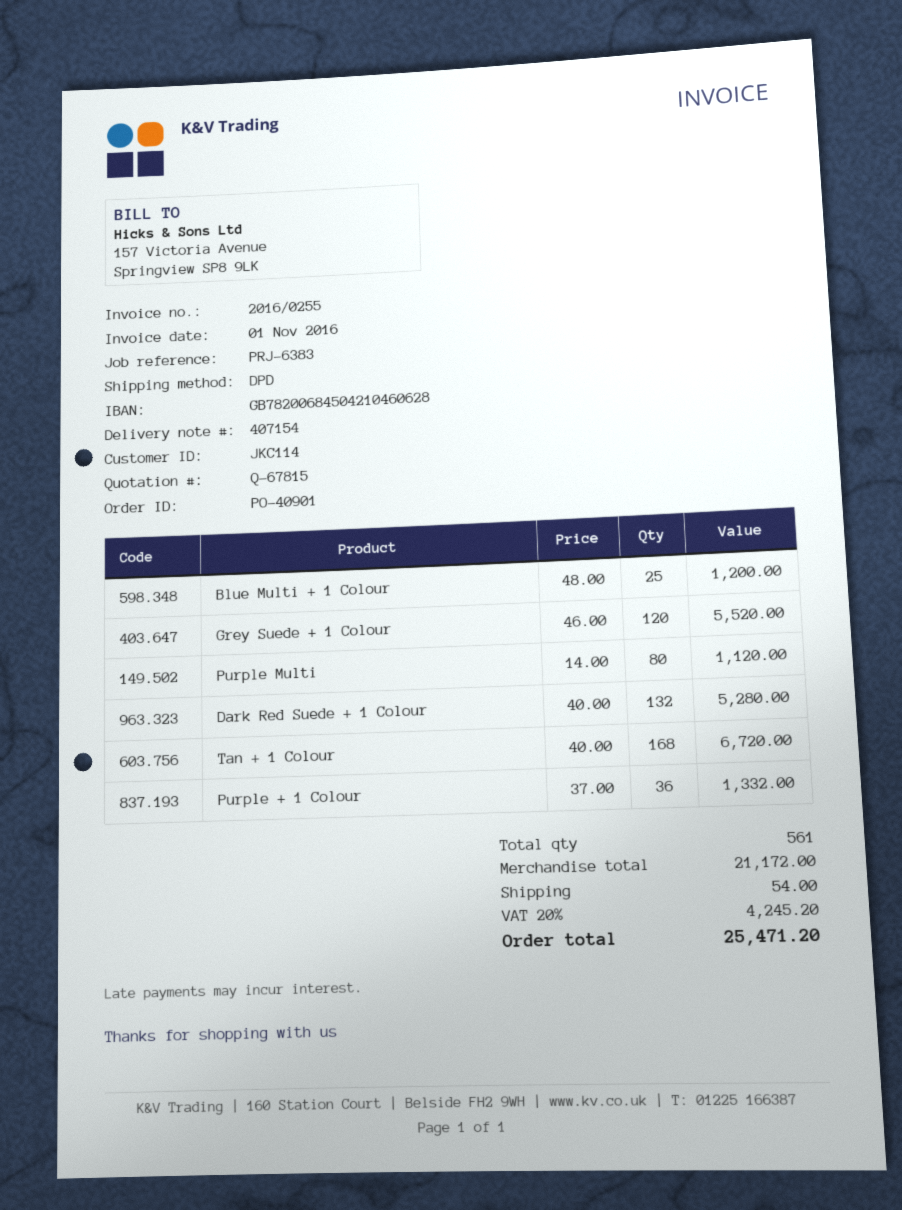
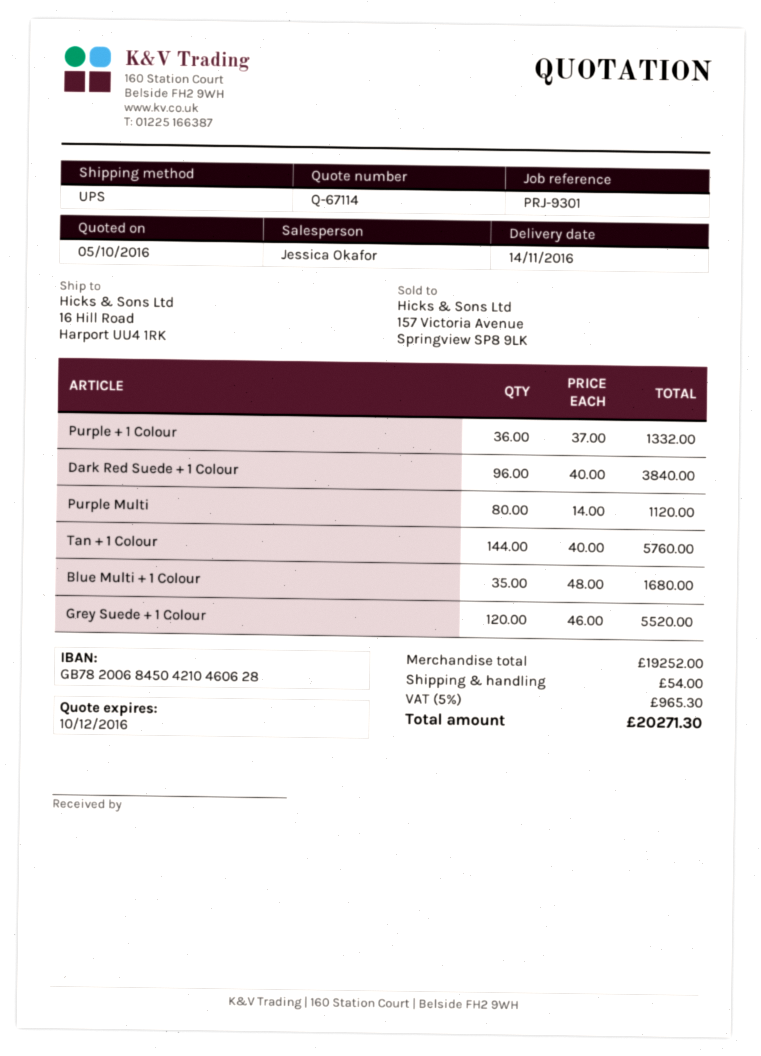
quote number: Q-67815 -> Q-67114
reference: PRJ-6383 -> PRJ-9301
shipping method: DPD -> UPS
Blue Multi + 1 Colour: 25 x 48.00 = 1200.00 -> 35 x 48.00 = 1680.00
Dark Red Suede + 1 Colour: 132 x 40.00 = 5280.00 -> 96 x 40.00 = 3840.00
Tan + 1 Colour: 168 x 40.00 = 6720.00 -> 144 x 40.00 = 5760.00
subtotal: 21172.00 -> 19252.00
tax: 20% = 4245.20 -> 5% = 965.30
total: 25471.20 -> 20271.30

